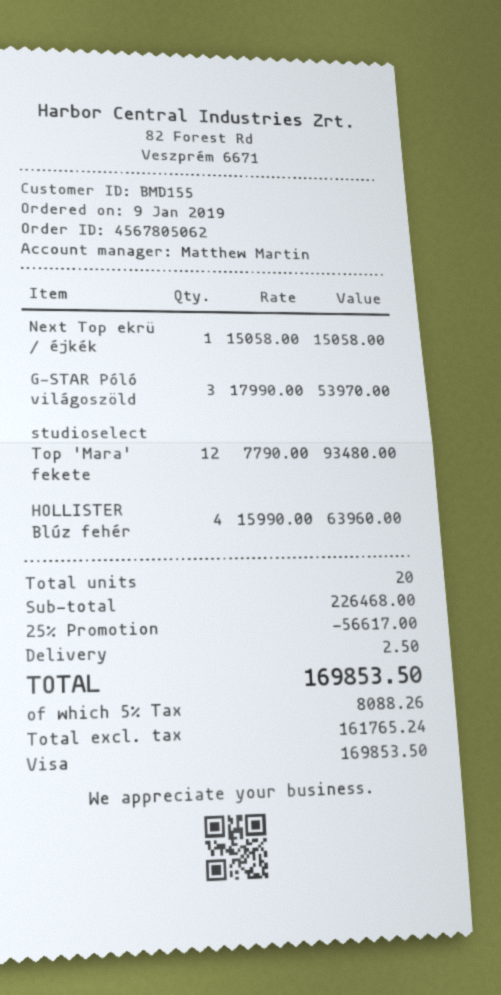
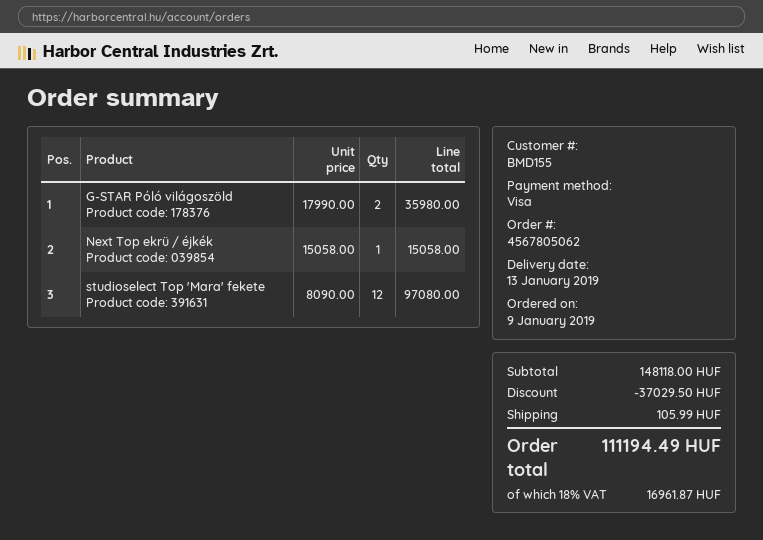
G-STAR Póló világoszöld: 3 x 17990.00 = 53970.00 -> 2 x 17990.00 = 35980.00
studioselect Top 'Mara' fekete: 12 x 7790.00 = 93480.00 -> 12 x 8090.00 = 97080.00
HOLLISTER Blúz fehér: 4 x 15990.00 = 63960.00 -> none
subtotal: 226468.00 -> 148118.00
discount: 56617.00 -> 37029.50
shipping: 2.50 -> 105.99
tax: 5% = 8088.26 -> 18% = 16961.87
total: 169853.50 -> 111194.49

